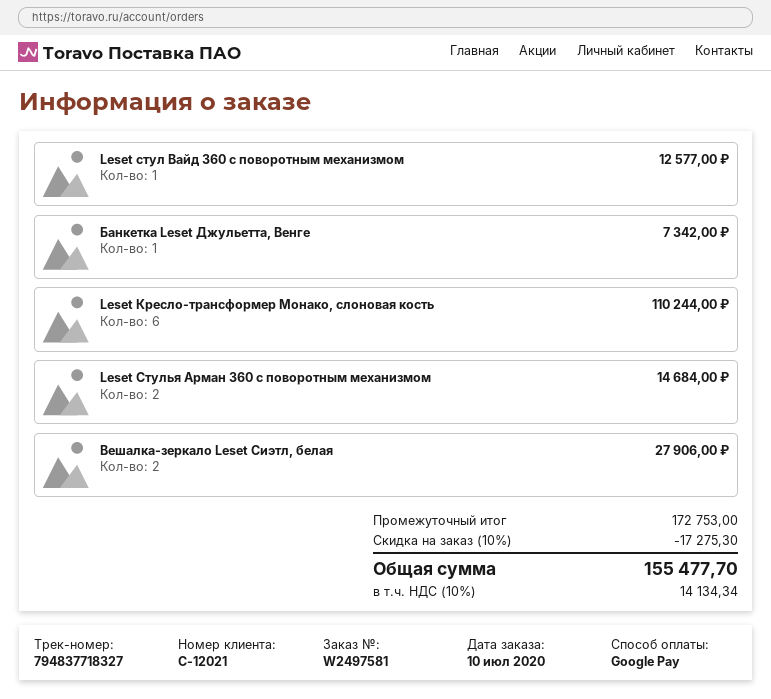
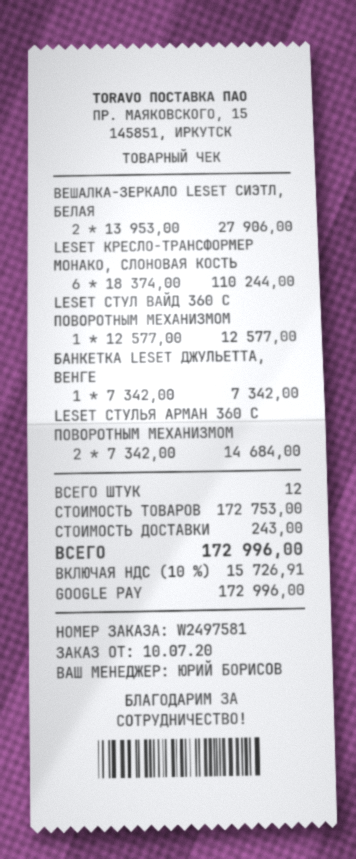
discount: 10% = 17275.30 -> none
shipping: none -> 243.00
tax: 10% = 14134.34 -> 10% = 15726.91
total: 155477.70 -> 172996.00

